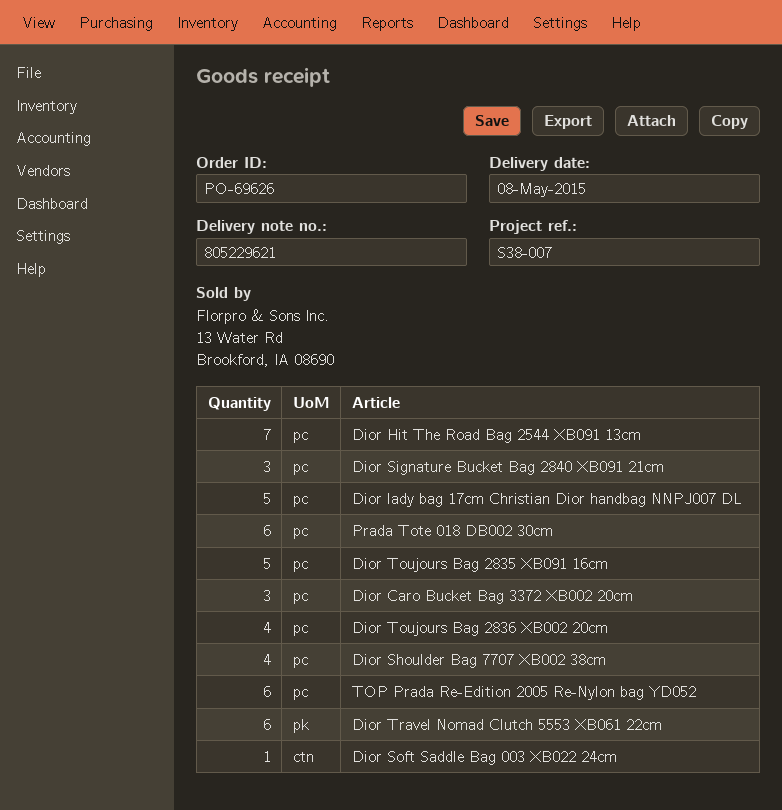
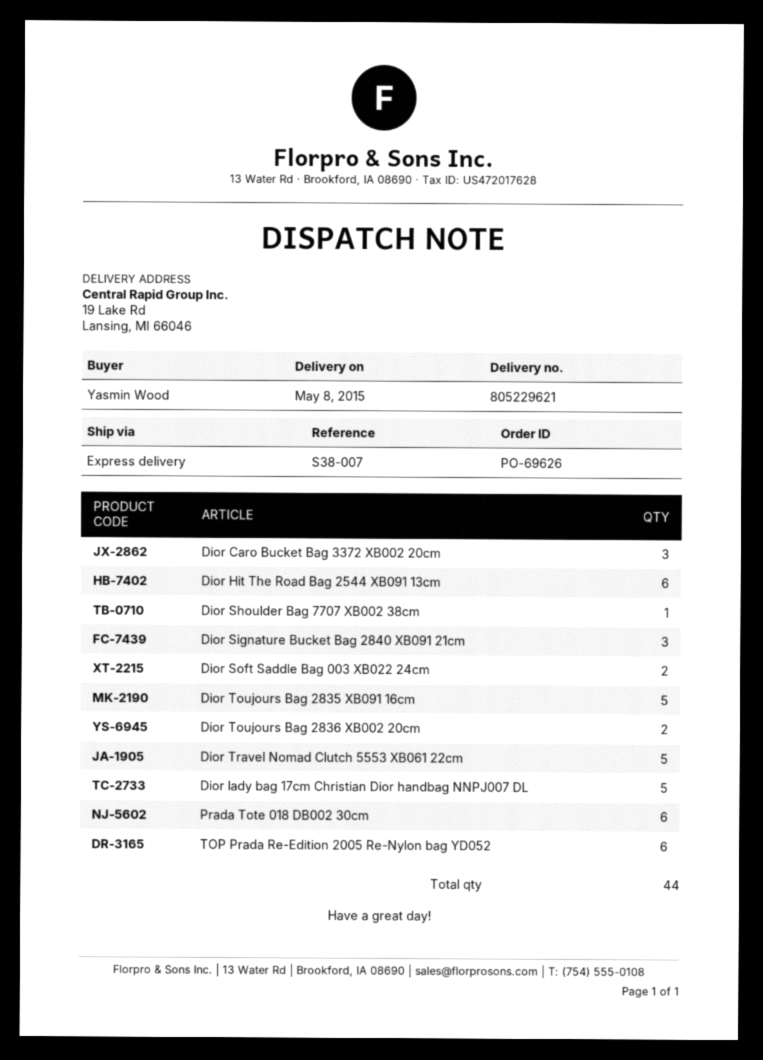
Dior Hit The Road Bag 2544 XB091 13cm: 7 -> 6
Dior Toujours Bag 2836 XB002 20cm: 4 -> 2
Dior Shoulder Bag 7707 XB002 38cm: 4 -> 1
Dior Travel Nomad Clutch 5553 XB061 22cm: 6 -> 5
Dior Soft Saddle Bag 003 XB022 24cm: 1 -> 2

